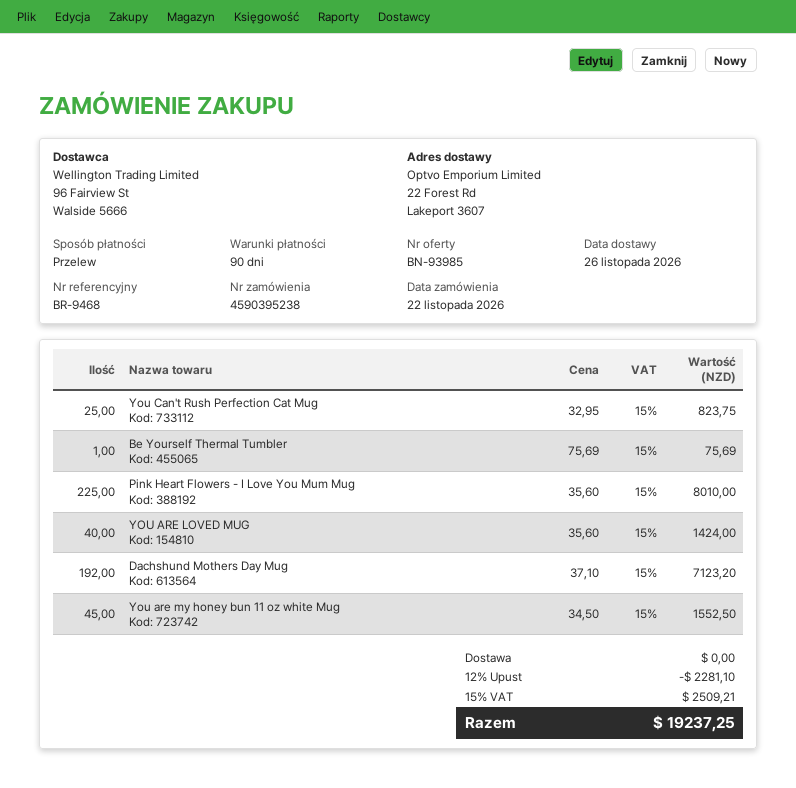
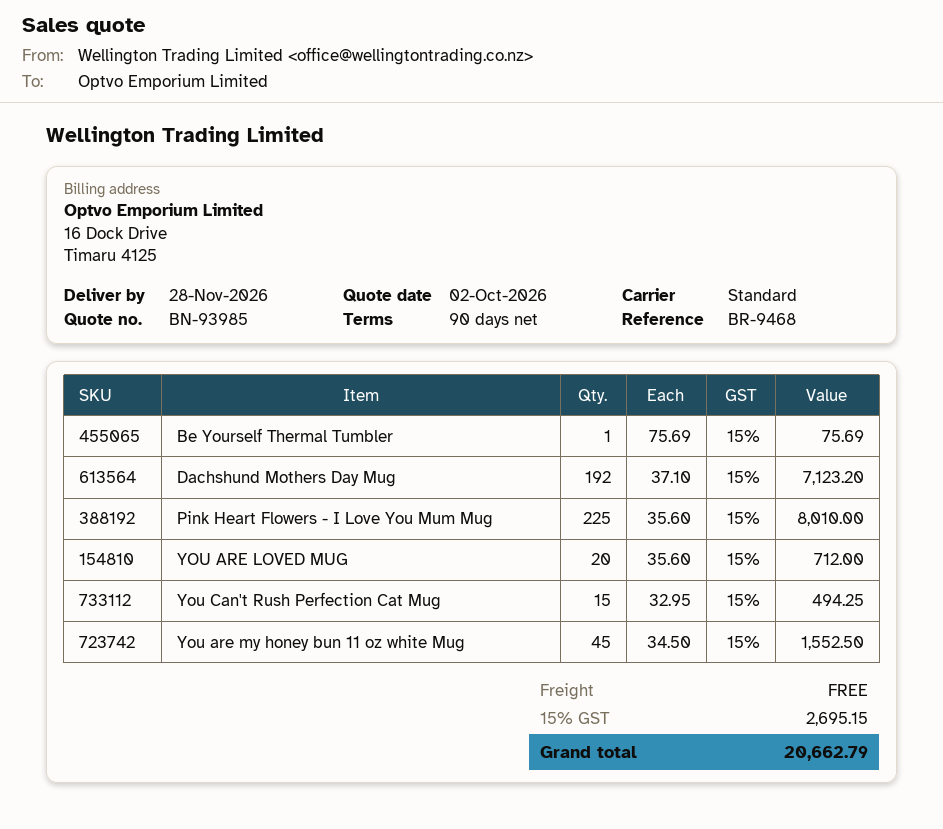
delivery date: 2026-11-26 -> 2026-11-28
You Can't Rush Perfection Cat Mug: 25 x 32.95 = 823.75 -> 15 x 32.95 = 494.25
YOU ARE LOVED MUG: 40 x 35.60 = 1424.00 -> 20 x 35.60 = 712.00
discount: 12% = 2281.10 -> none
tax: 15% = 2509.21 -> 15% = 2695.15
total: 19237.25 -> 20662.79

